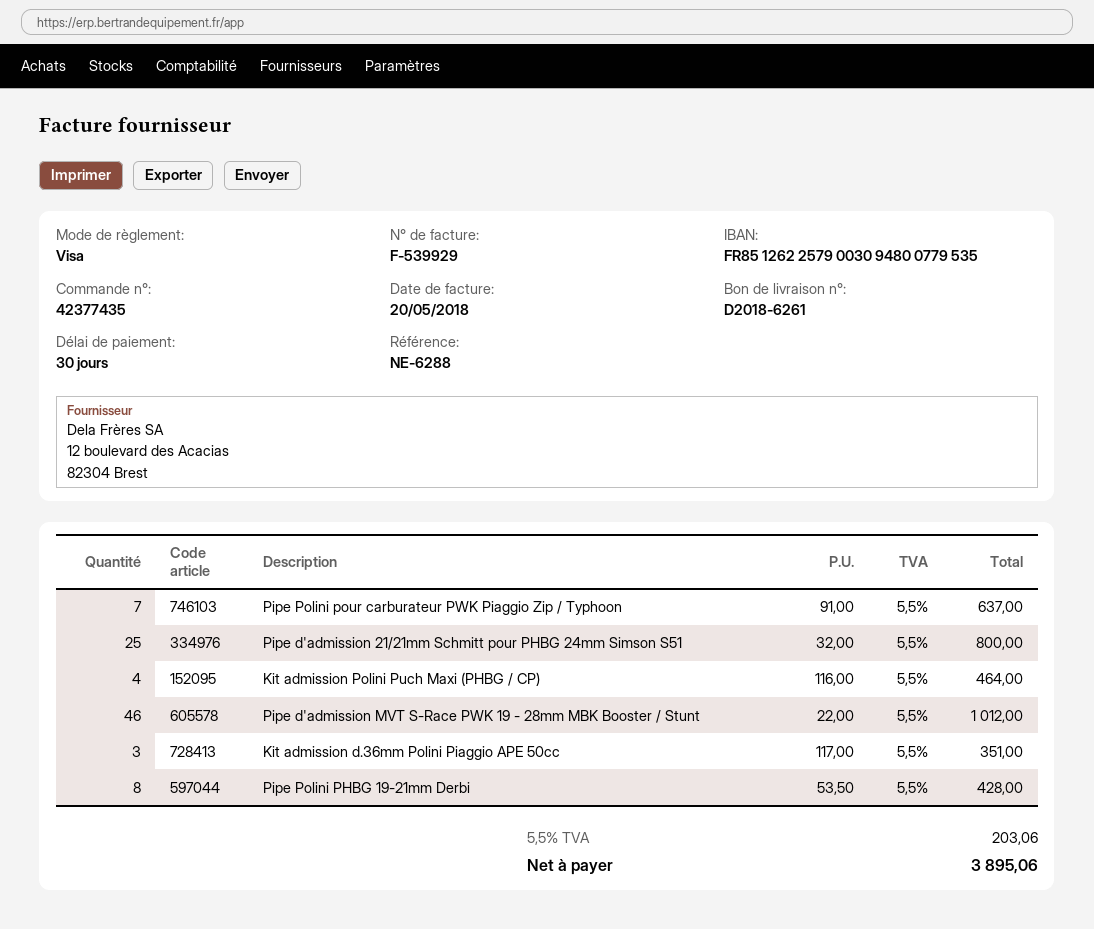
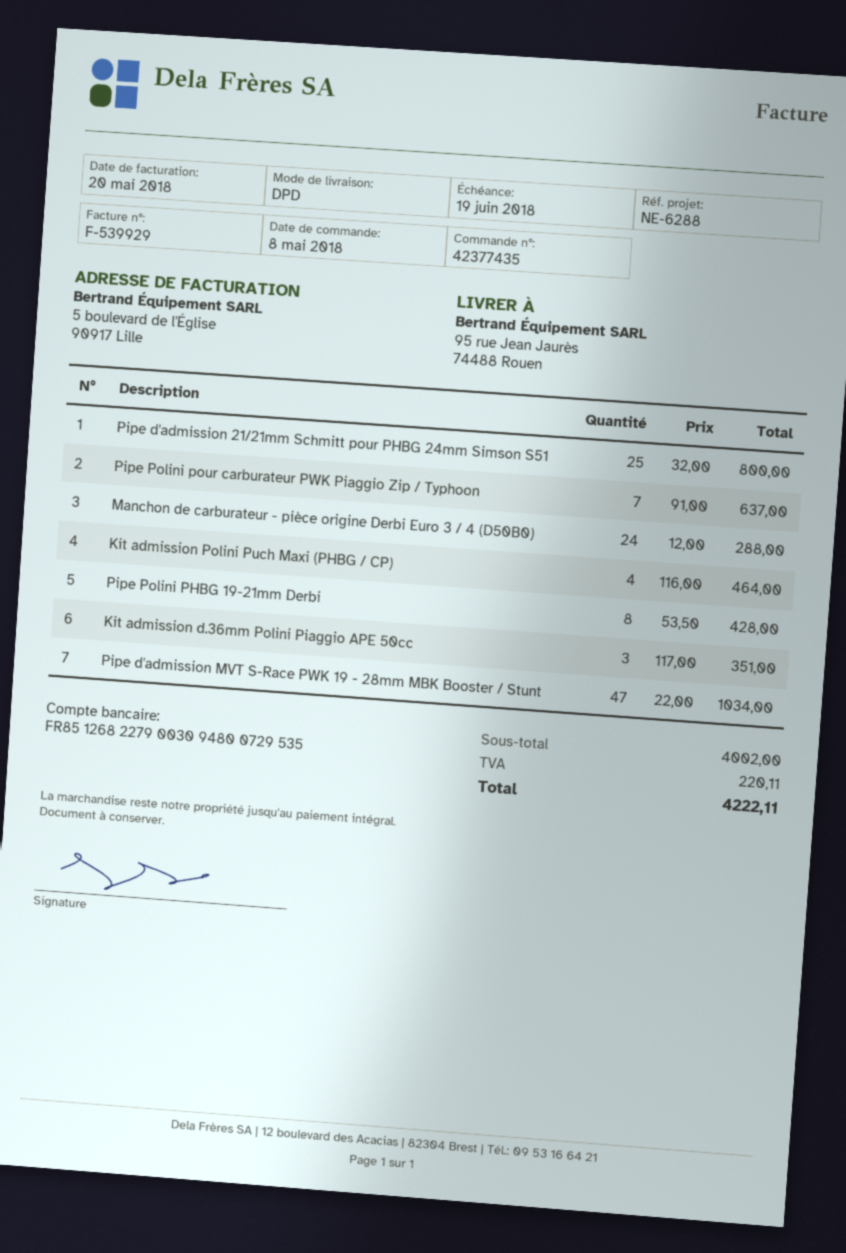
bank account: FR8512622579003094800779535 -> FR8512682279003094800729535
Pipe d'admission MVT S-Race PWK 19 - 28mm MBK Booster / Stunt: 46 x 22.00 = 1012.00 -> 47 x 22.00 = 1034.00
Manchon de carburateur - pièce origine Derbi Euro 3 / 4 (D50B0): none -> 24 x 12.00 = 288.00
tax: 203.06 -> 220.11
total: 3895.06 -> 4222.11

